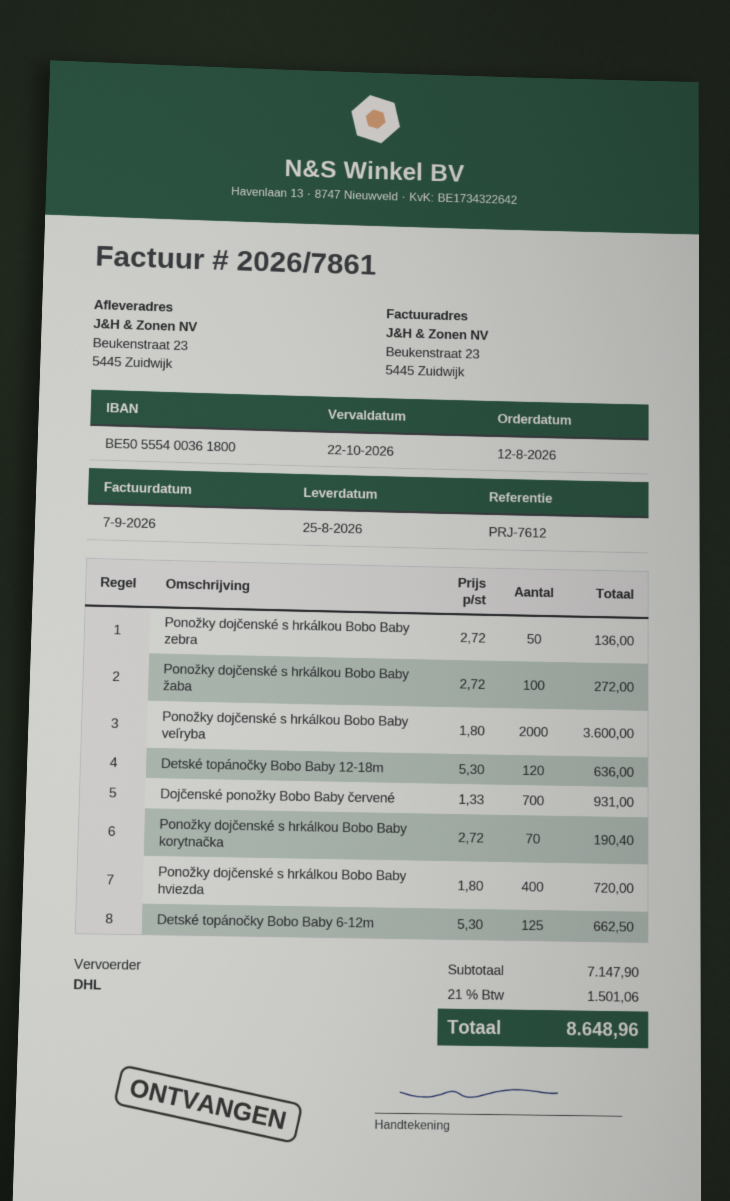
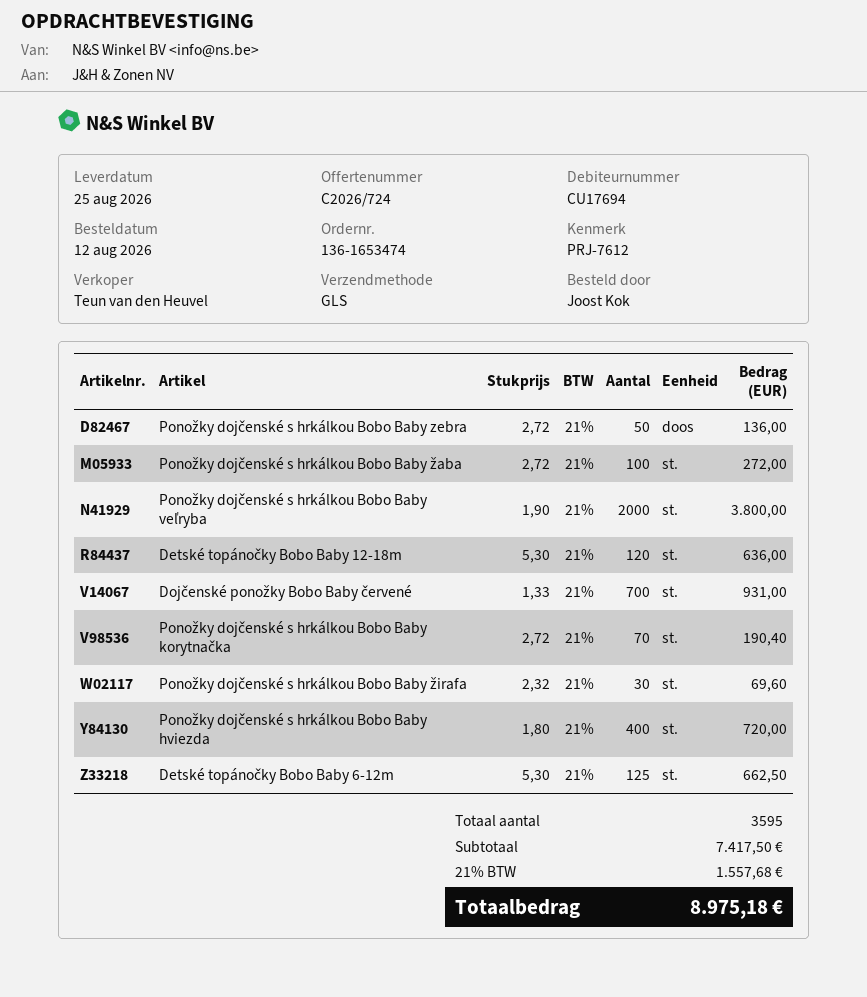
shipping method: DHL -> GLS
Ponožky dojčenské s hrkálkou Bobo Baby veľryba: 2000 x 1.80 = 3600.00 -> 2000 x 1.90 = 3800.00
Ponožky dojčenské s hrkálkou Bobo Baby žirafa: none -> 30 x 2.32 = 69.60
subtotal: 7147.90 -> 7417.50
tax: 21% = 1501.06 -> 21% = 1557.68
total: 8648.96 -> 8975.18

